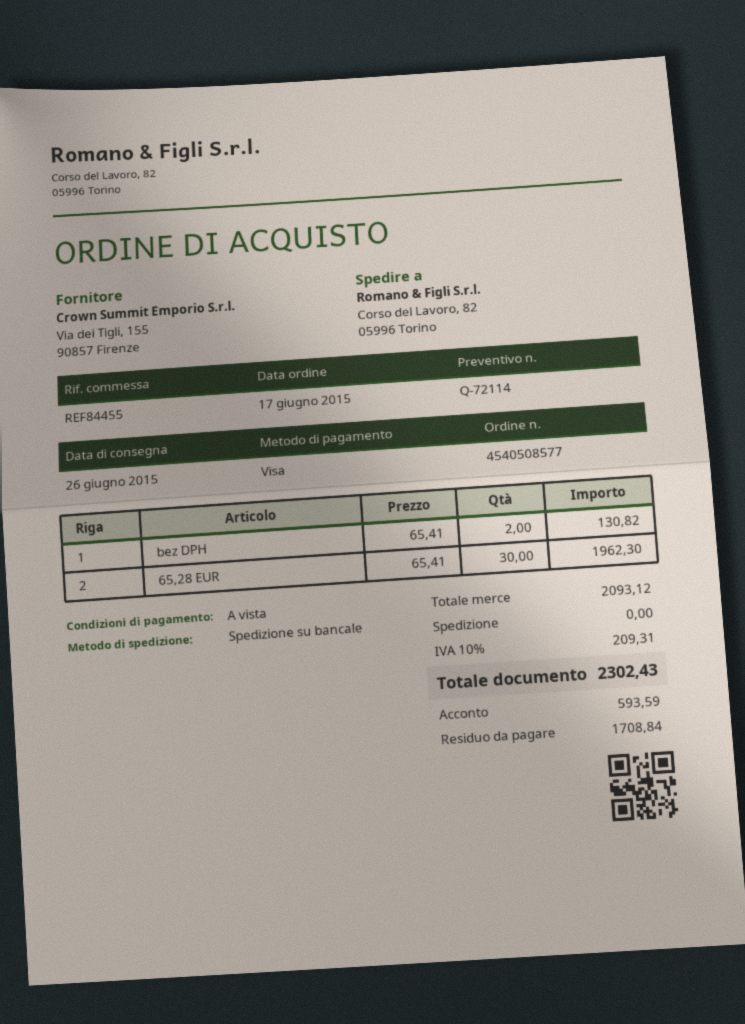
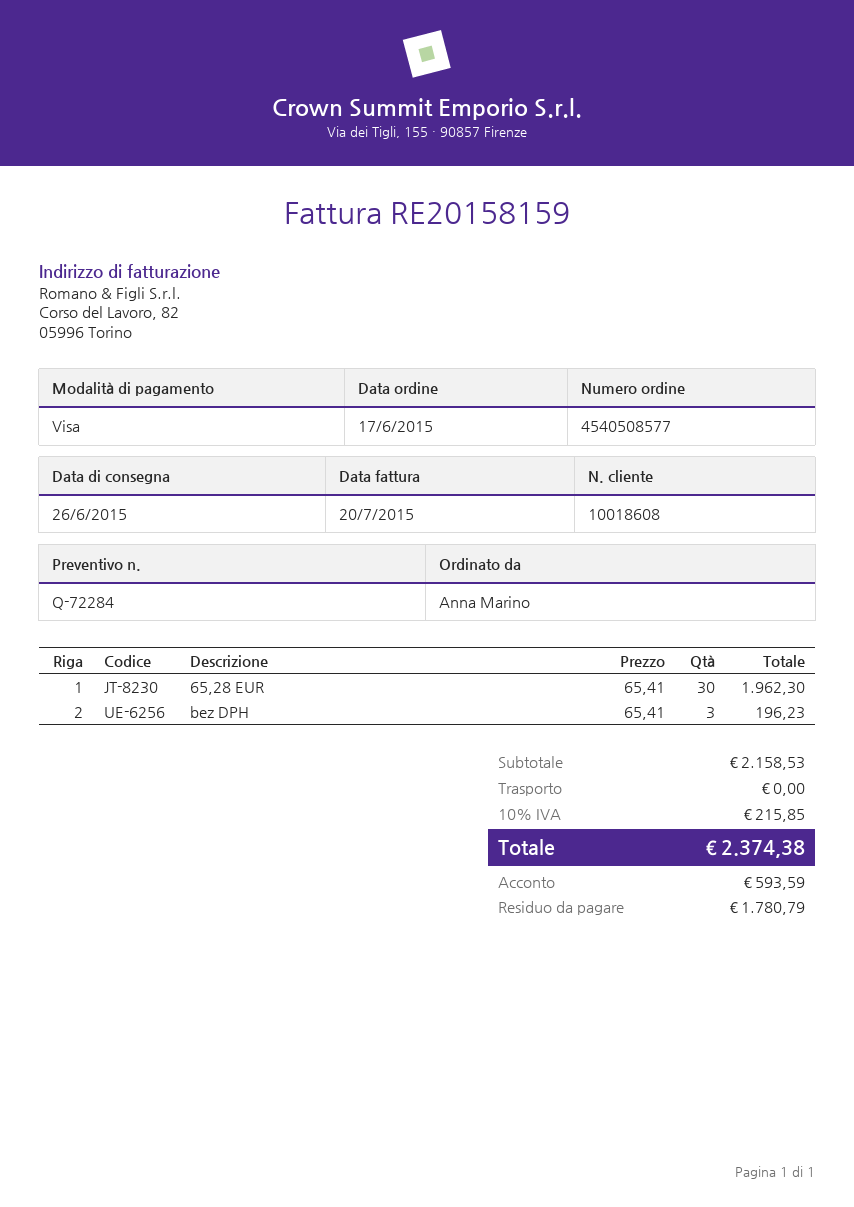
quote number: Q-72114 -> Q-72284
bez DPH: 2 x 65.41 = 130.82 -> 3 x 65.41 = 196.23
subtotal: 2093.12 -> 2158.53
tax: 10% = 209.31 -> 10% = 215.85
total: 2302.43 -> 2374.38
balance: 1708.84 -> 1780.79

